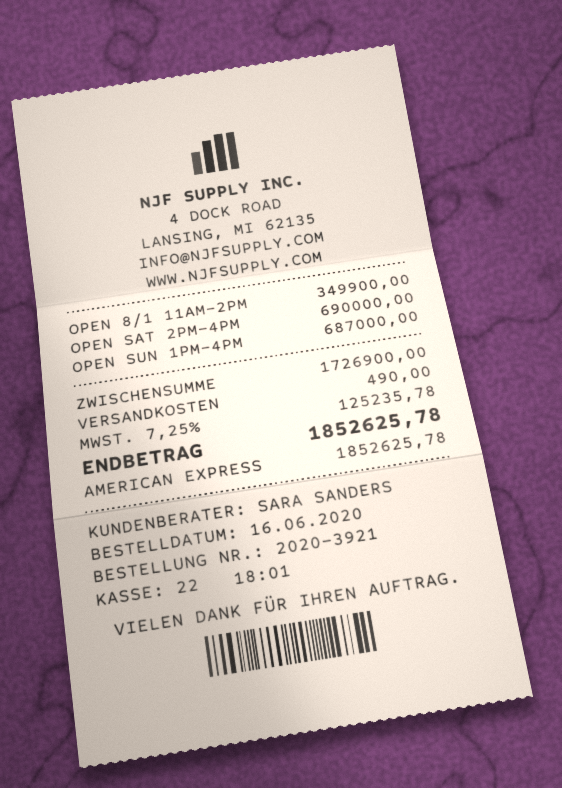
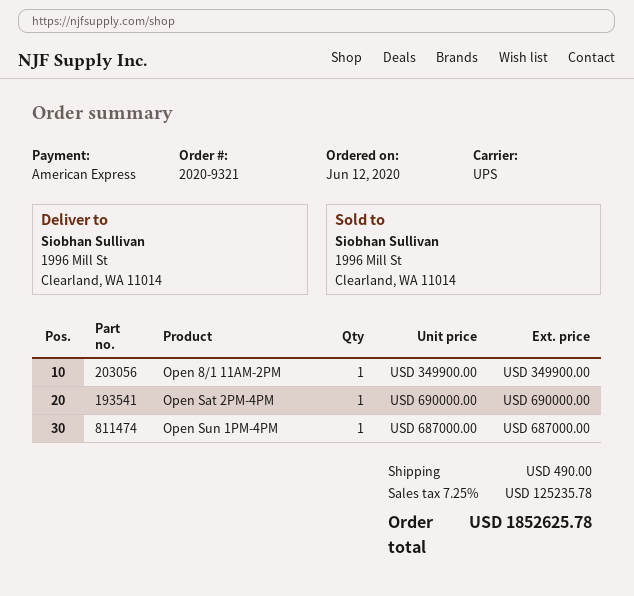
order number: 2020-3921 -> 2020-9321
order date: 2020-06-16 -> 2020-06-12

